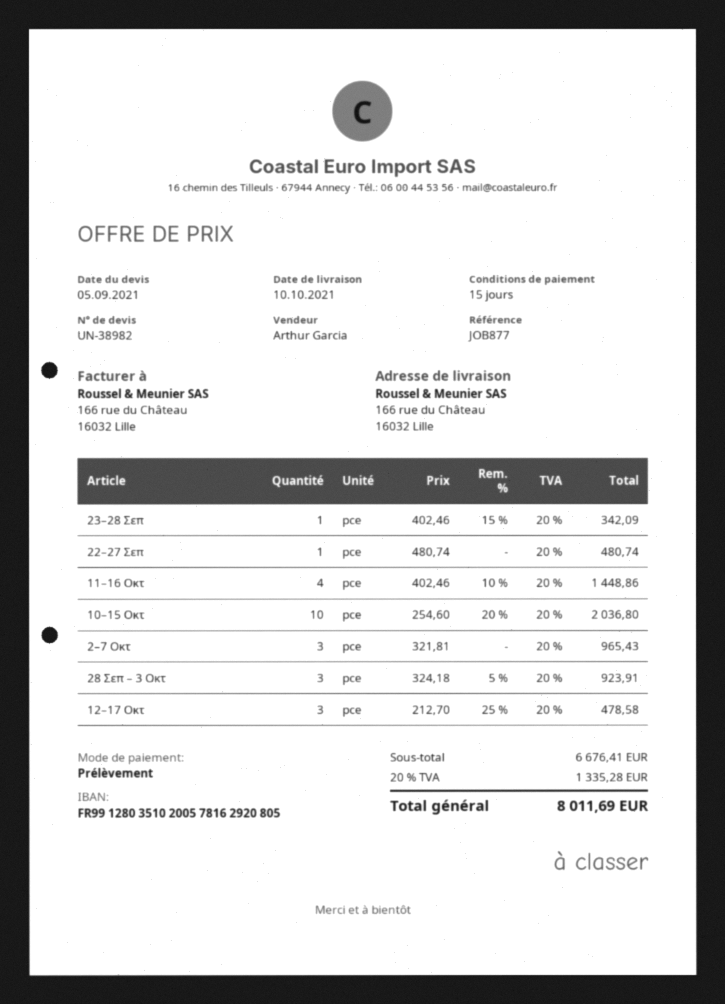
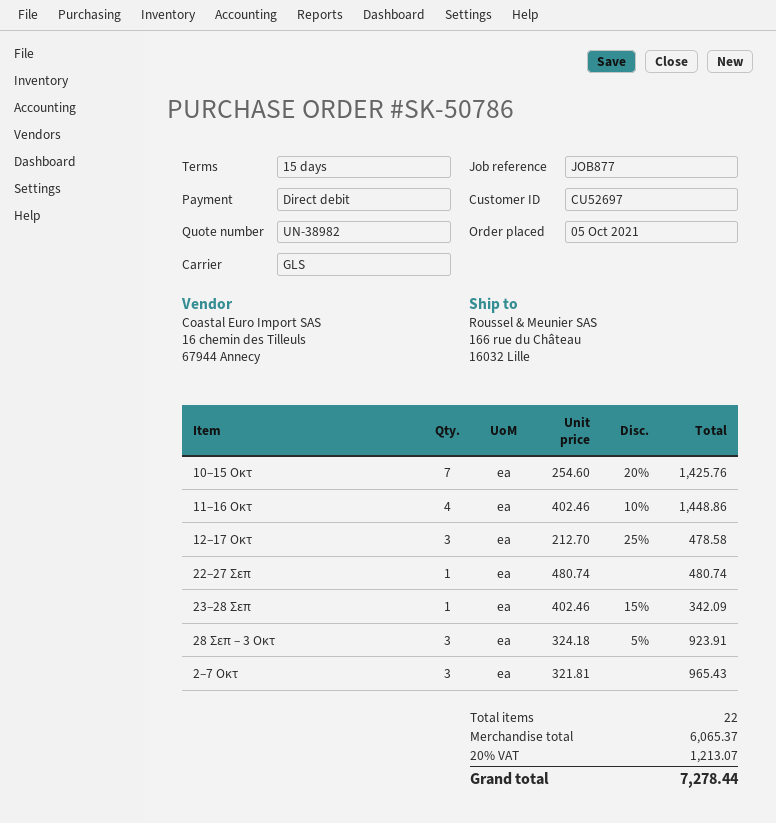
10–15 Οκτ: 10 x 254.60 - 20% = 2036.80 -> 7 x 254.60 - 20% = 1425.76
subtotal: 6676.41 -> 6065.37
tax: 20% = 1335.28 -> 20% = 1213.07
total: 8011.69 -> 7278.44

